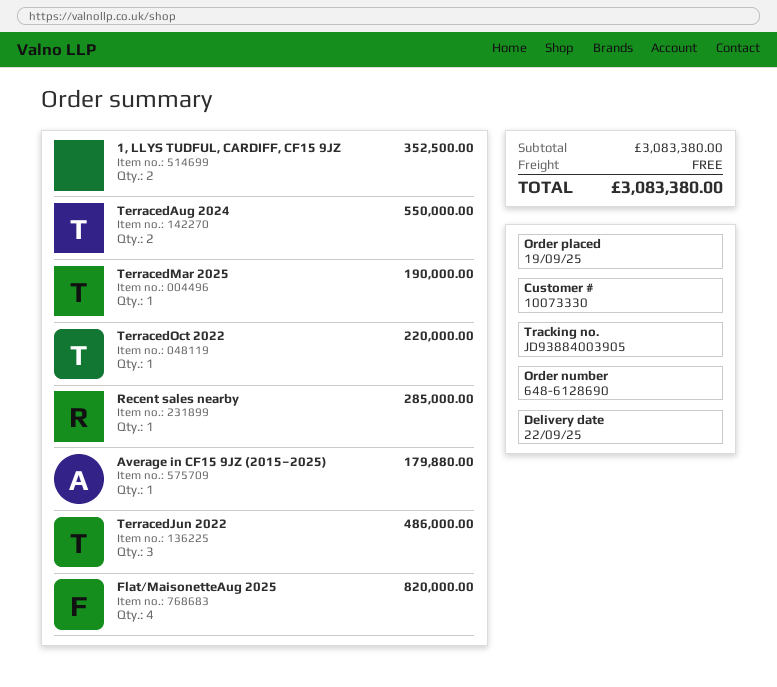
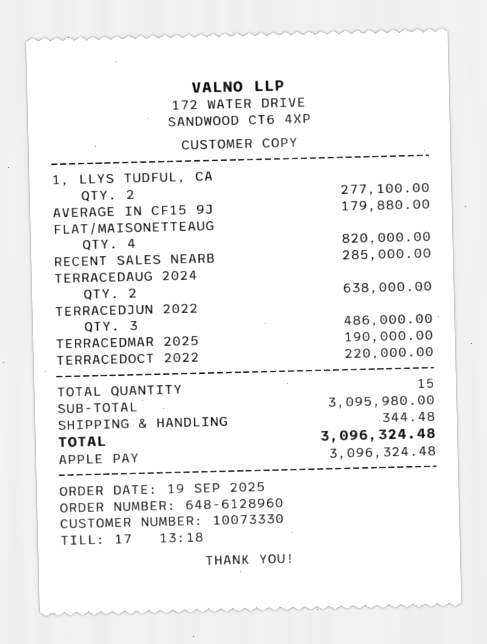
order number: 648-6128690 -> 648-6128960
1, LLYS TUDFUL, CARDIFF, CF15 9JZ: 2 for 352500.00 -> 2 for 277100.00
TerracedAug 2024: 2 for 550000.00 -> 2 for 638000.00
subtotal: 3083380.00 -> 3095980.00
shipping: 0.00 -> 344.48
total: 3083380.00 -> 3096324.48

